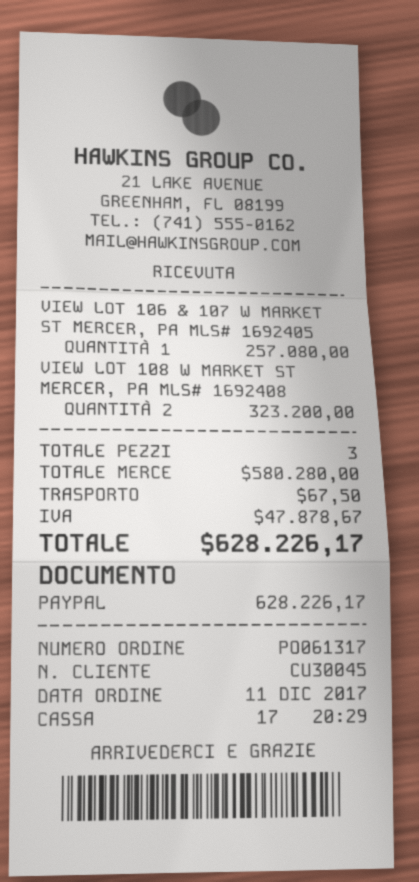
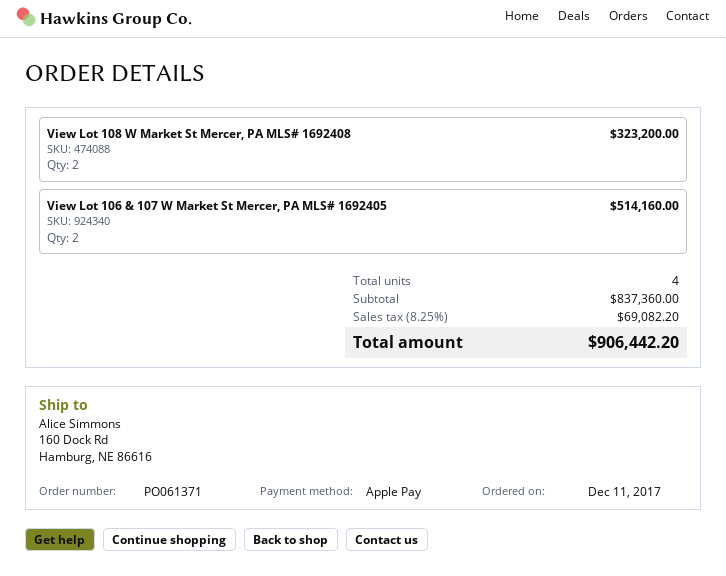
order number: PO061317 -> PO061371
payment method: PayPal -> Apple Pay
VIEW LOT 106 & 107 W MARKET ST MERCER, PA MLS# 1692405: 1 for 257080.00 -> 2 for 514160.00
total quantity: 3 -> 4
subtotal: 580280.00 -> 837360.00
shipping: 67.50 -> none
tax: 47878.67 -> 69082.20
total: 628226.17 -> 906442.20

